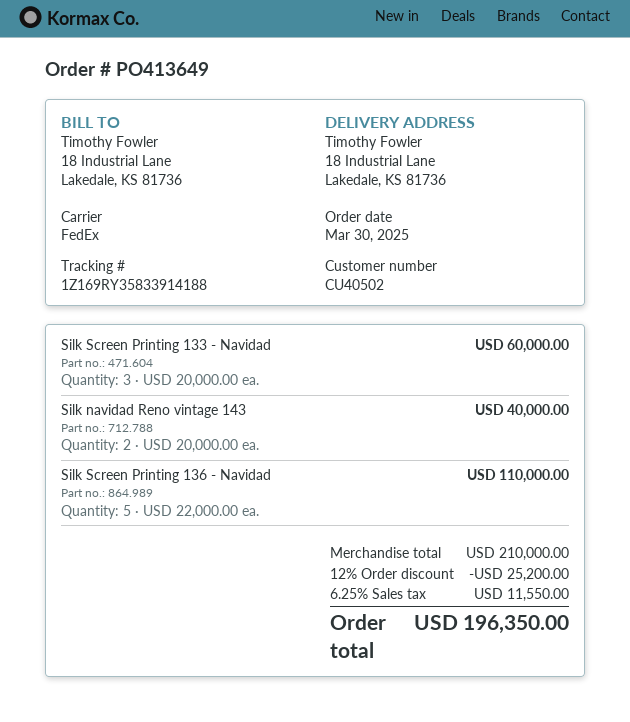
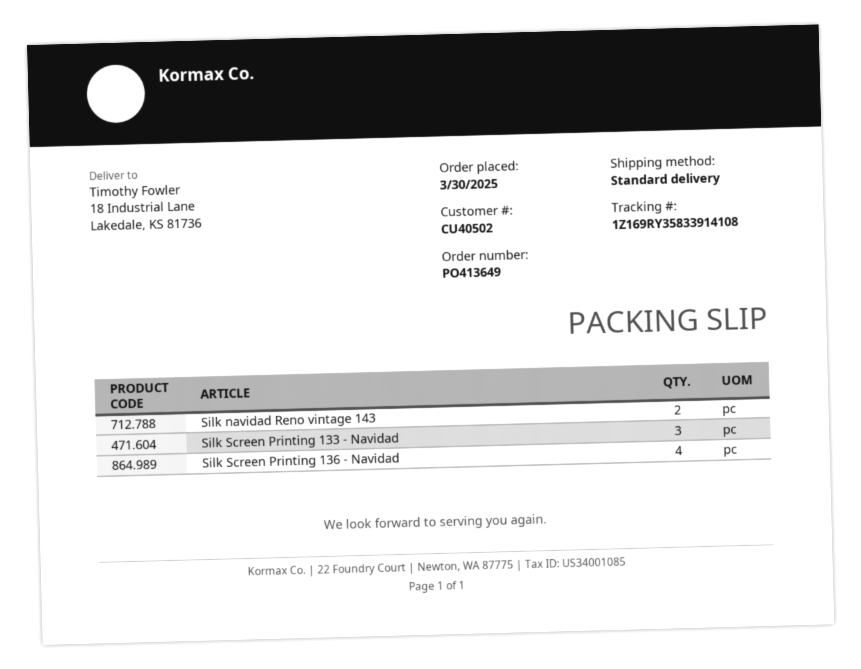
shipping method: FedEx -> standard
tracking number: 1Z169RY35833914188 -> 1Z169RY35833914108
Silk Screen Printing 136 - Navidad: 5 -> 4

